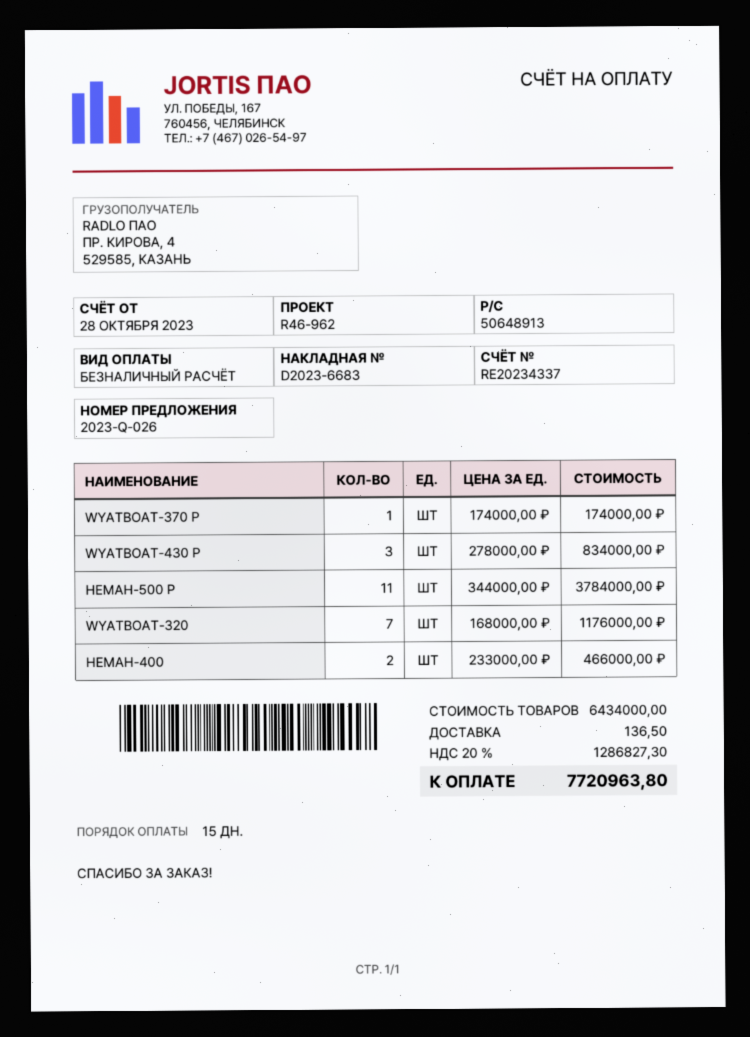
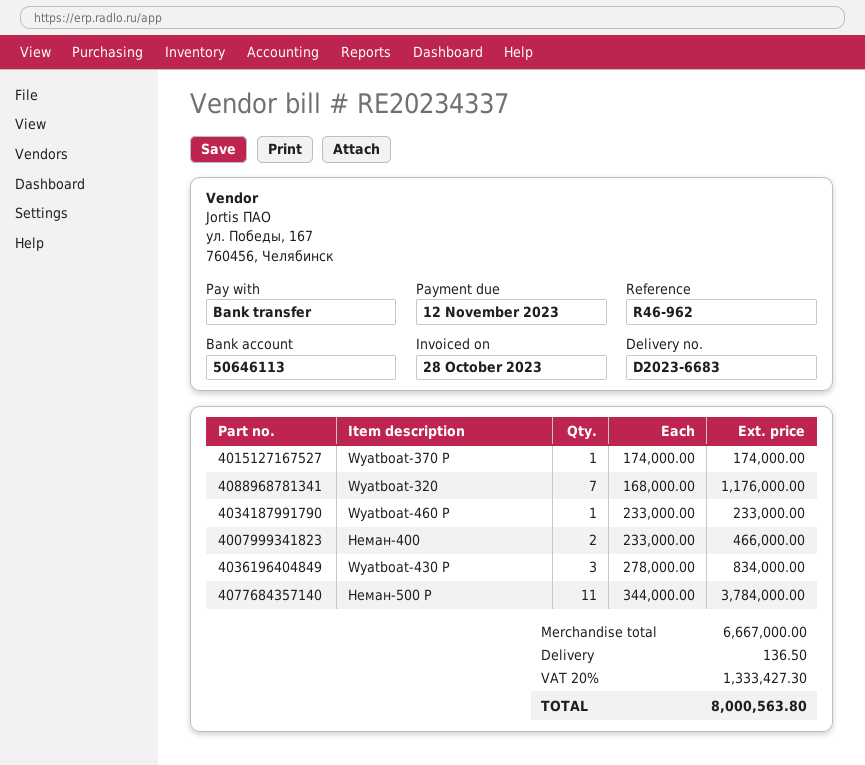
bank account: 50648913 -> 50646113
Wyatboat-460 P: none -> 1 x 233000.00 = 233000.00
subtotal: 6434000.00 -> 6667000.00
tax: 20% = 1286827.30 -> 20% = 1333427.30
total: 7720963.80 -> 8000563.80

